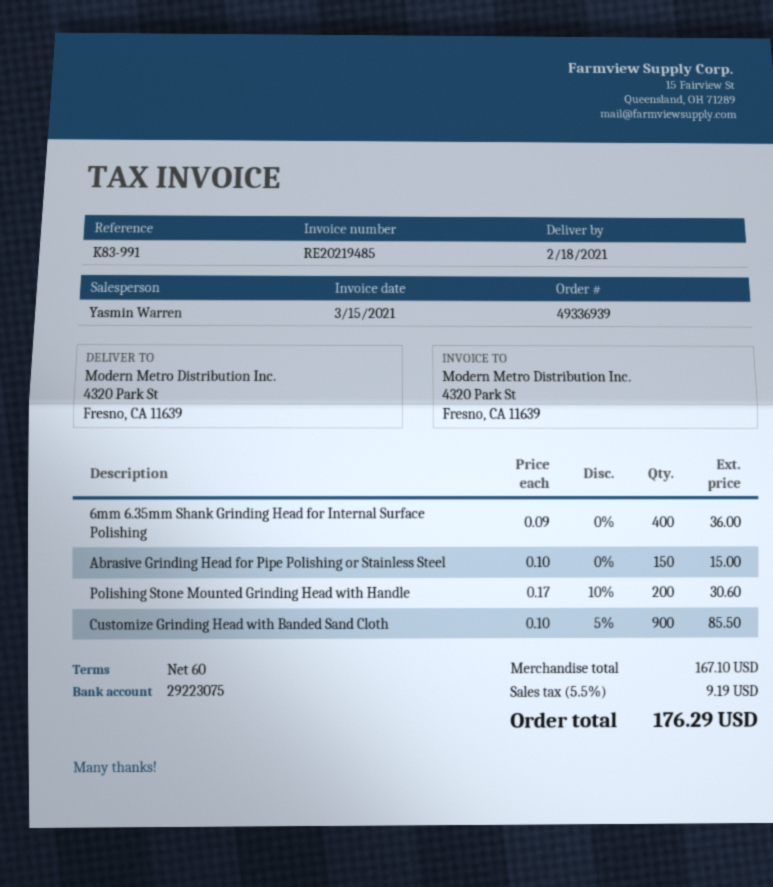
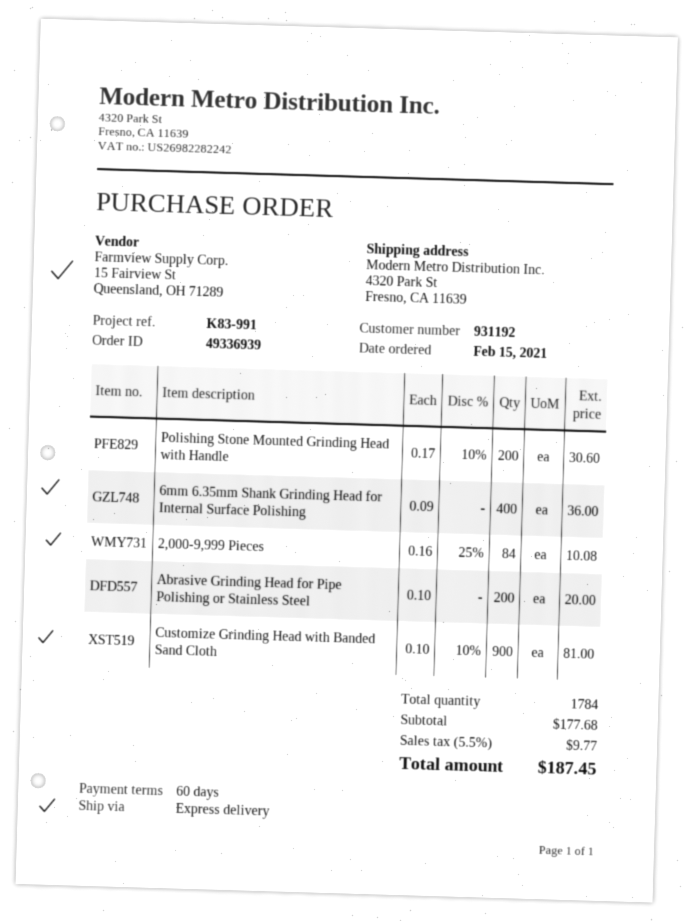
Abrasive Grinding Head for Pipe Polishing or Stainless Steel: 150 x 0.10 = 15.00 -> 200 x 0.10 = 20.00
Customize Grinding Head with Banded Sand Cloth: 900 x 0.10 - 5% = 85.50 -> 900 x 0.10 - 10% = 81.00
2,000-9,999 Pieces: none -> 84 x 0.16 - 25% = 10.08
subtotal: 167.10 -> 177.68
tax: 5.5% = 9.19 -> 5.5% = 9.77
total: 176.29 -> 187.45

